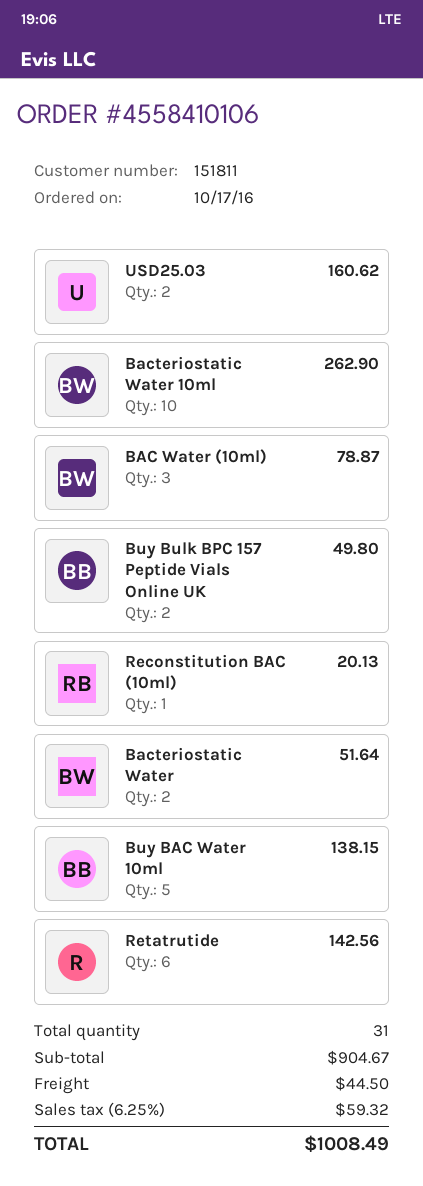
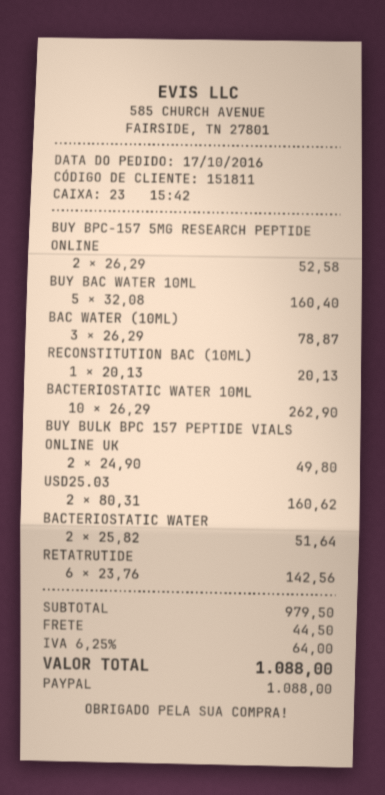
Buy BAC Water 10ml: 5 for 138.15 -> 5 for 160.40
BUY BPC-157 5MG RESEARCH PEPTIDE ONLINE: none -> 2 for 52.58
subtotal: 904.67 -> 979.50
tax: 6.25% = 59.32 -> 6.25% = 64.00
total: 1008.49 -> 1088.00

